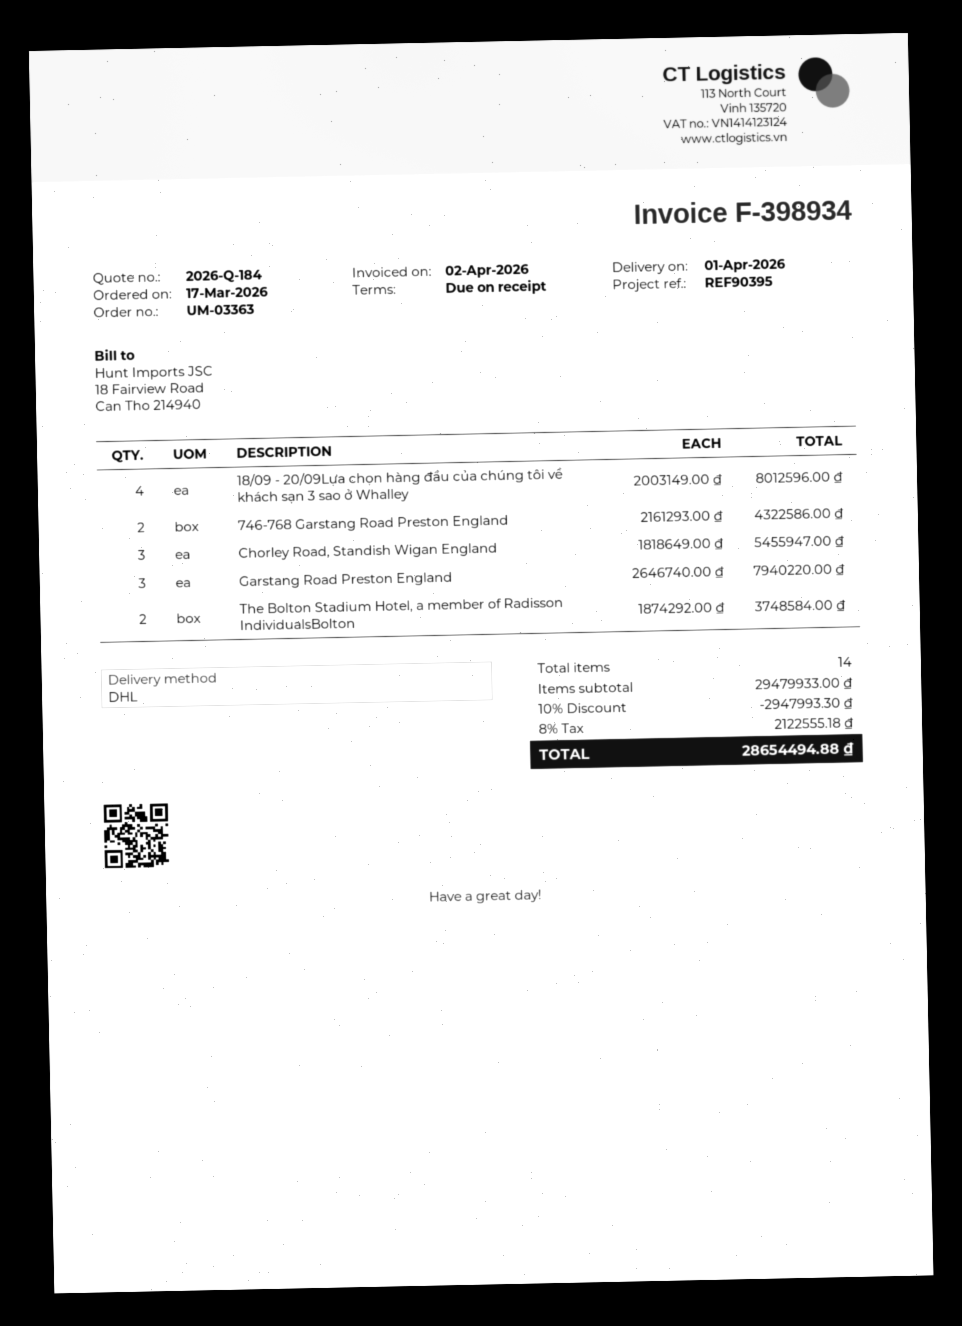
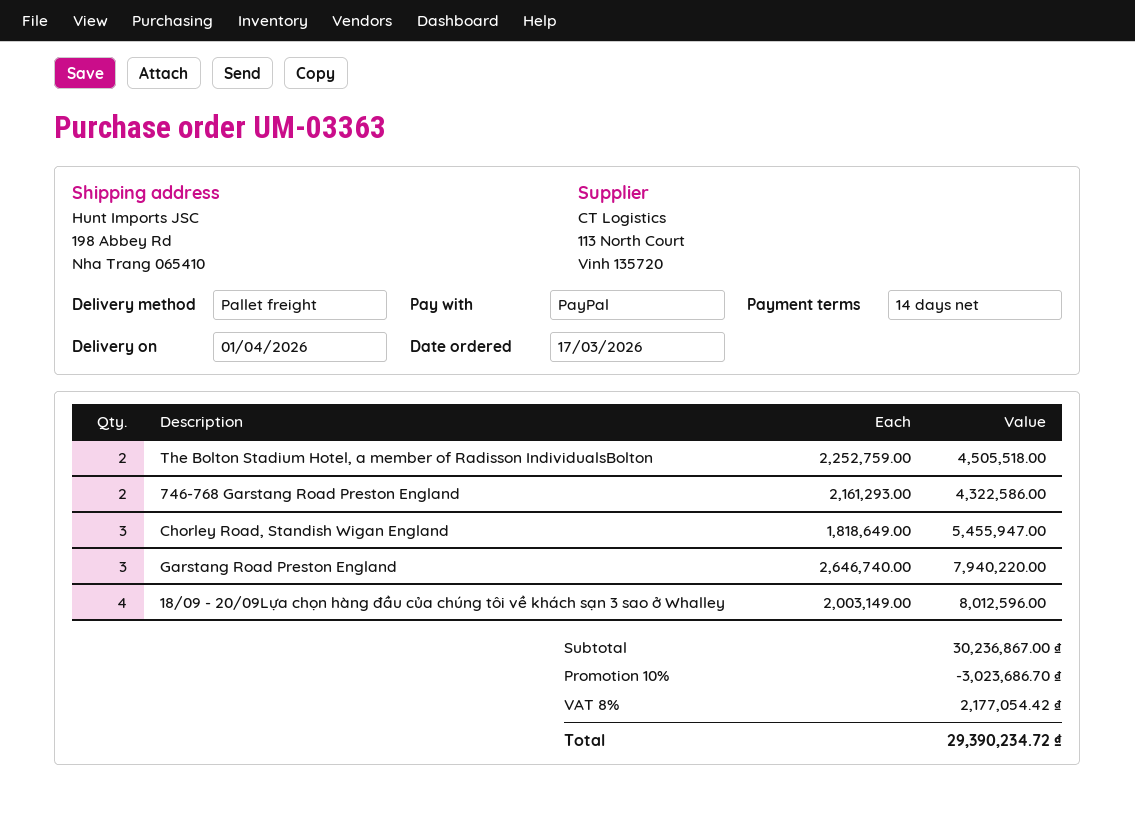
payment terms: on receipt -> 14 days
shipping method: DHL -> pallet freight
The Bolton Stadium Hotel, a member of Radisson IndividualsBolton: 2 x 1874292.00 = 3748584.00 -> 2 x 2252759.00 = 4505518.00
subtotal: 29479933.00 -> 30236867.00
discount: 10% = 2947993.30 -> 10% = 3023686.70
tax: 8% = 2122555.18 -> 8% = 2177054.42
total: 28654494.88 -> 29390234.72

